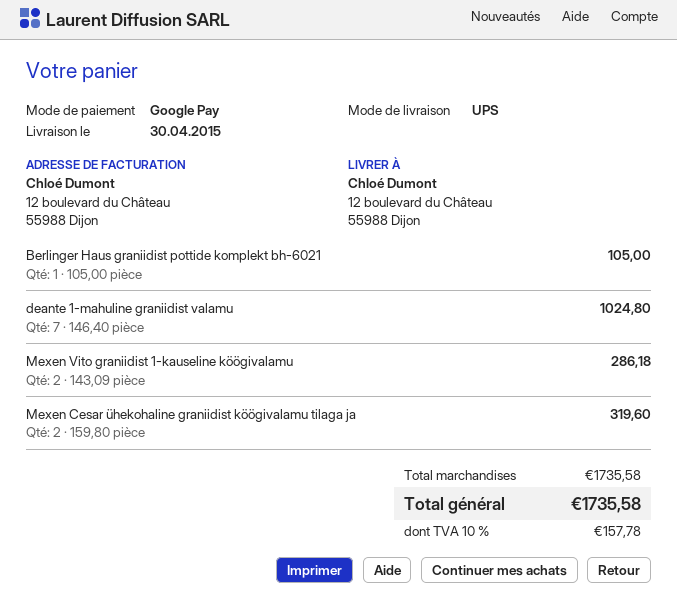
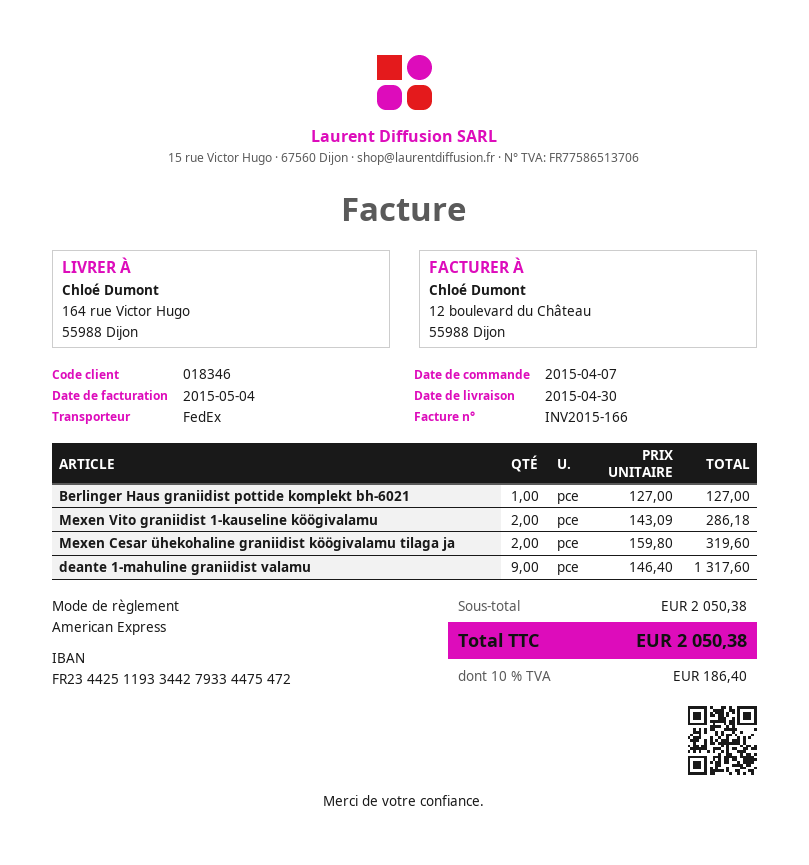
payment method: Google Pay -> American Express
shipping method: UPS -> FedEx
ship to: 12 boulevard du Château, 55988 Dijon -> 164 rue Victor Hugo, 55988 Dijon
Berlinger Haus graniidist pottide komplekt bh-6021: 1 x 105.00 = 105.00 -> 1 x 127.00 = 127.00
deante 1-mahuline graniidist valamu: 7 x 146.40 = 1024.80 -> 9 x 146.40 = 1317.60
subtotal: 1735.58 -> 2050.38
tax: 10% = 157.78 -> 10% = 186.40
total: 1735.58 -> 2050.38

